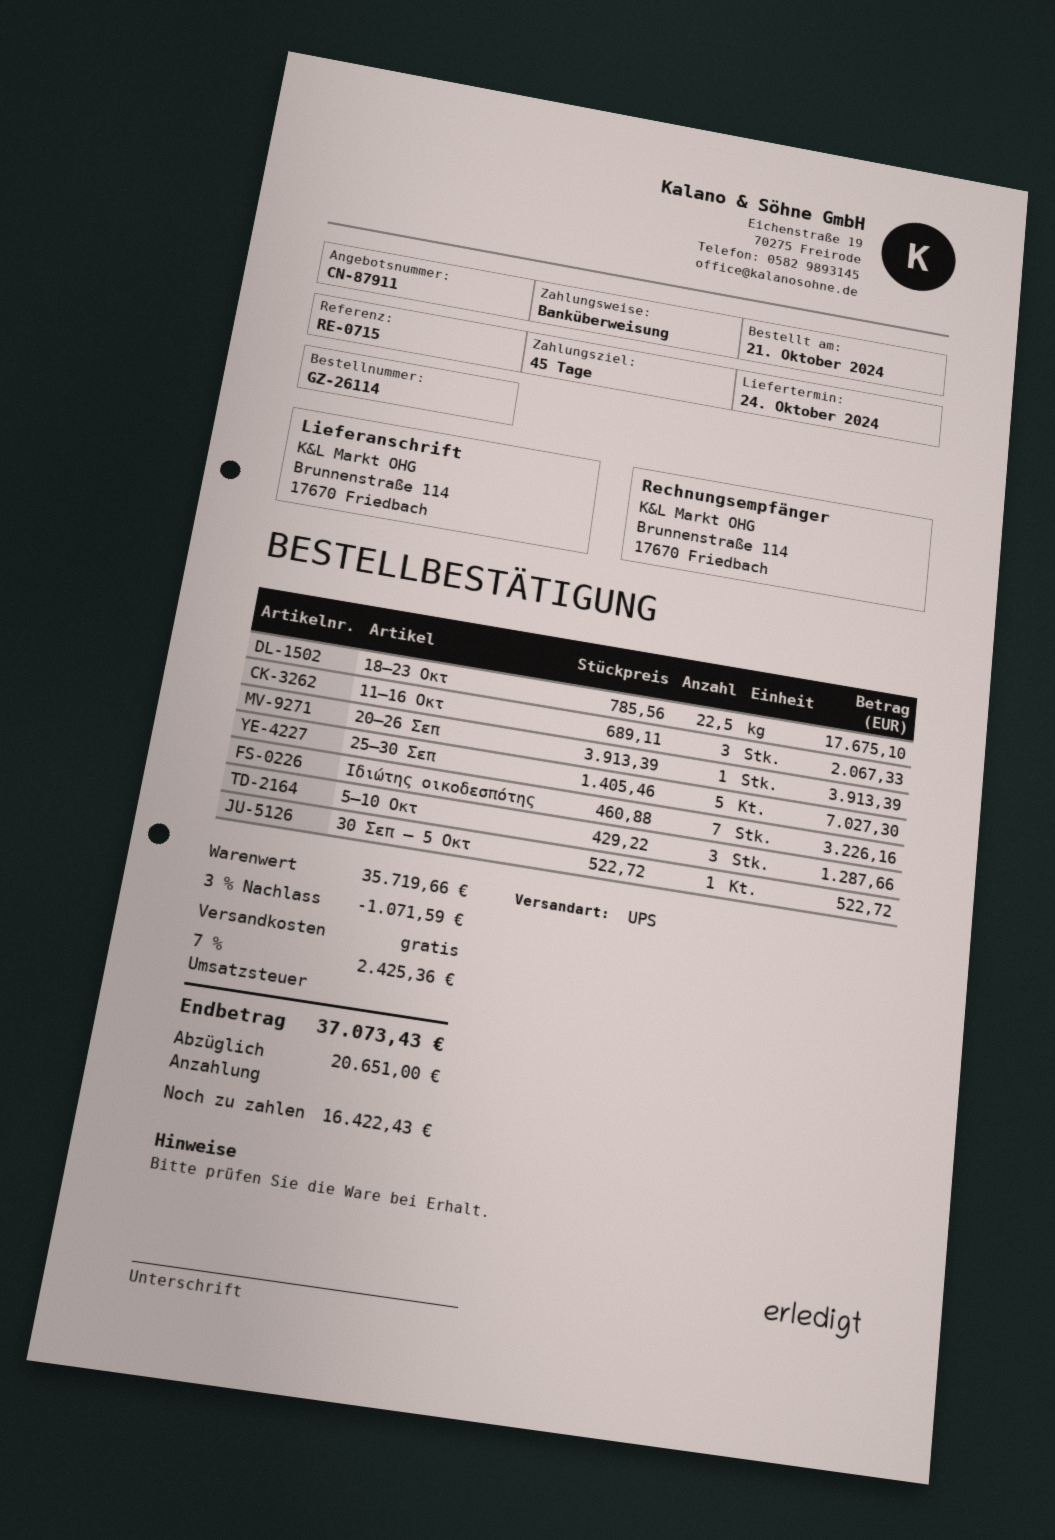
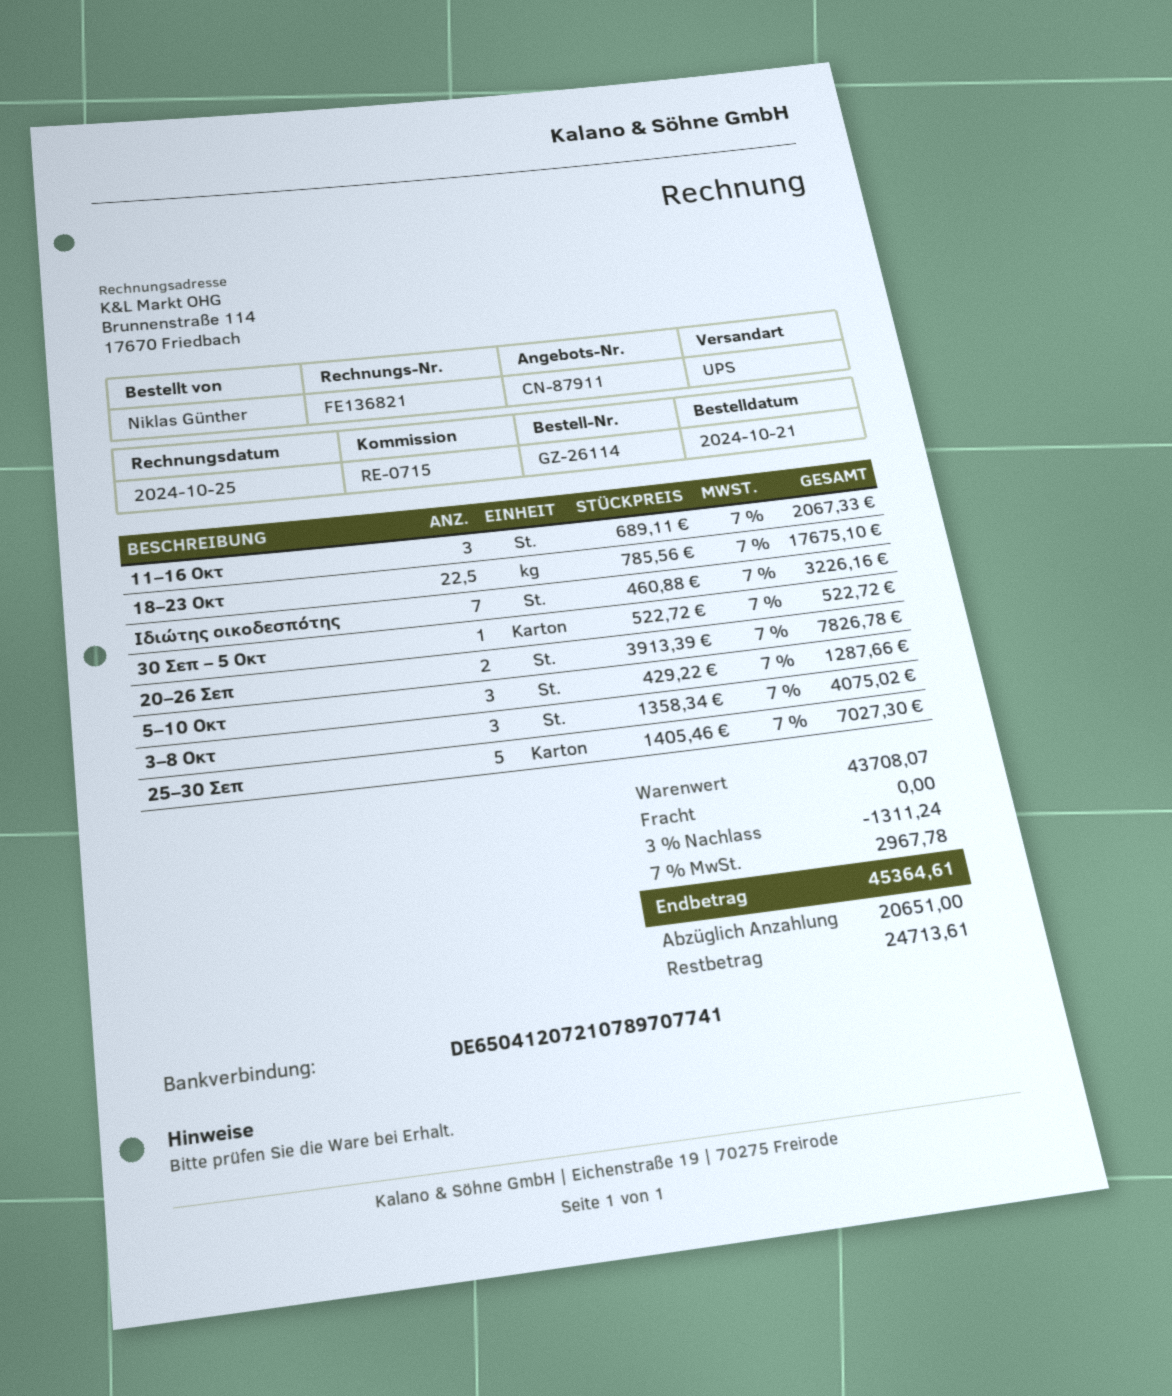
20–26 Σεπ: 1 x 3913.39 = 3913.39 -> 2 x 3913.39 = 7826.78
3–8 Οκτ: none -> 3 x 1358.34 = 4075.02
subtotal: 35719.66 -> 43708.07
discount: 3% = 1071.59 -> 3% = 1311.24
tax: 7% = 2425.36 -> 7% = 2967.78
total: 37073.43 -> 45364.61
balance: 16422.43 -> 24713.61

